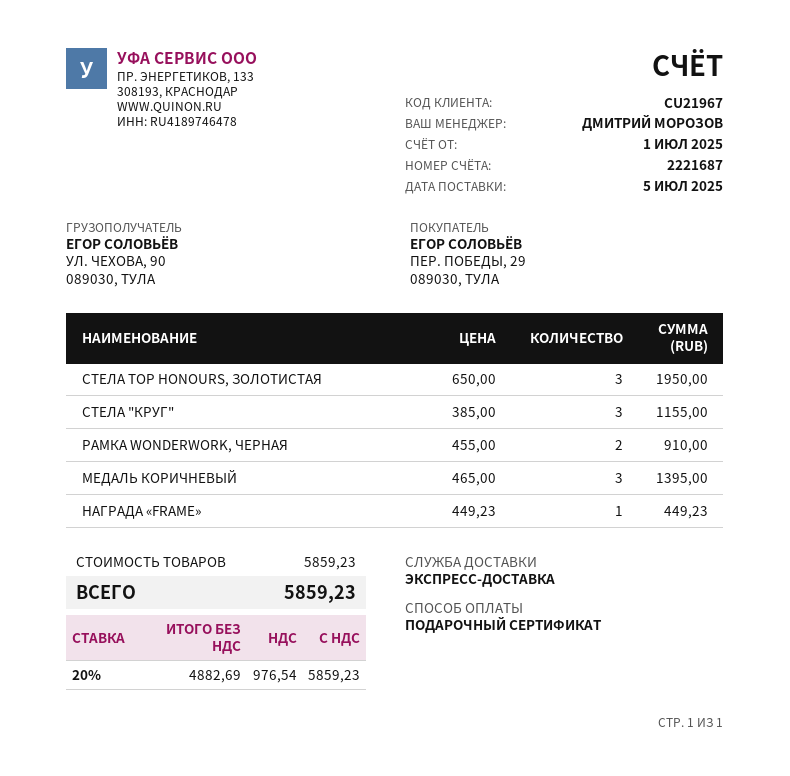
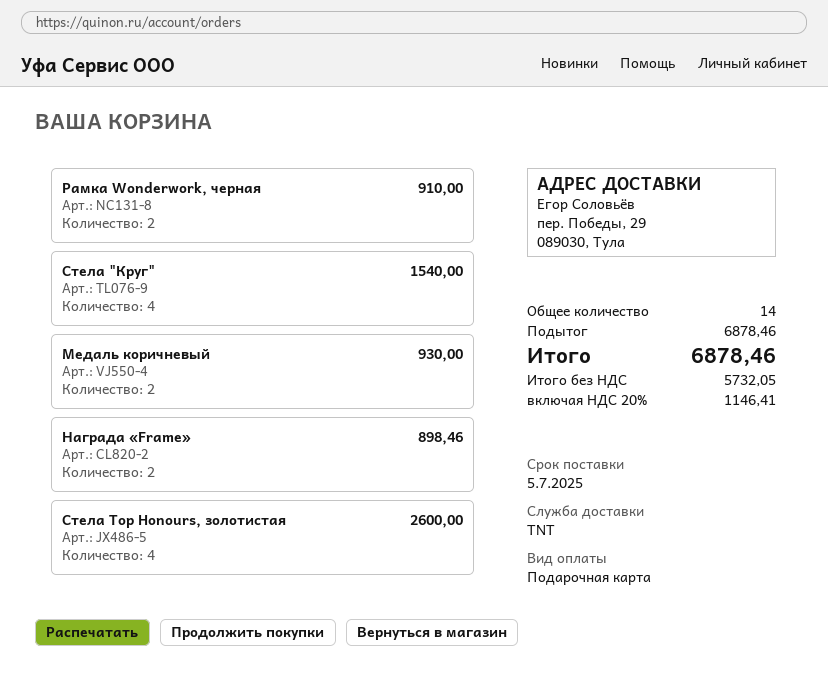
shipping method: express -> TNT
ship to: УЛ. ЧЕХОВА, 90, 089030, ТУЛА -> пер. Победы, 29, 089030, Тула
СТЕЛА TOP HONOURS, ЗОЛОТИСТАЯ: 3 for 1950.00 -> 4 for 2600.00
СТЕЛА "КРУГ": 3 for 1155.00 -> 4 for 1540.00
МЕДАЛЬ КОРИЧНЕВЫЙ: 3 for 1395.00 -> 2 for 930.00
НАГРАДА «FRAME»: 1 for 449.23 -> 2 for 898.46
subtotal: 5859.23 -> 6878.46
net: 4882.69 -> 5732.05
tax: 20% = 976.54 -> 20% = 1146.41
total: 5859.23 -> 6878.46

